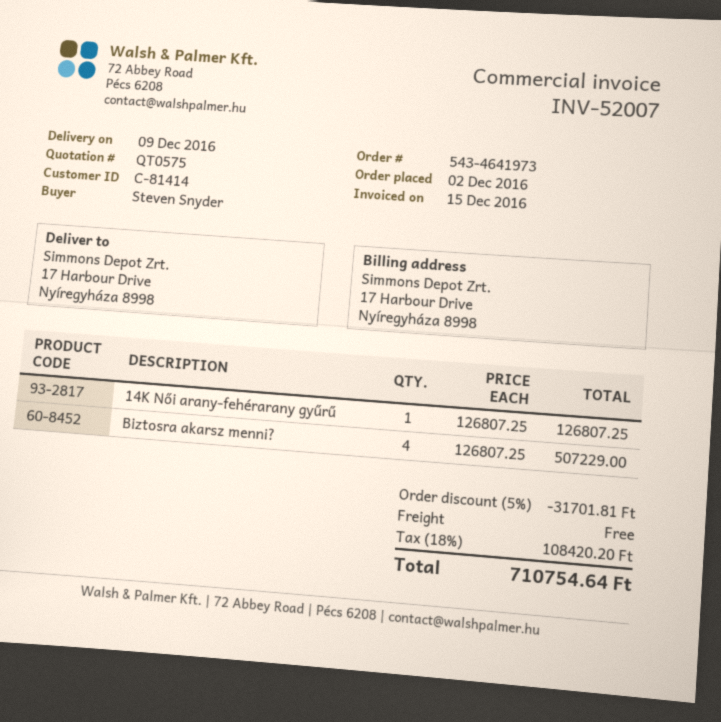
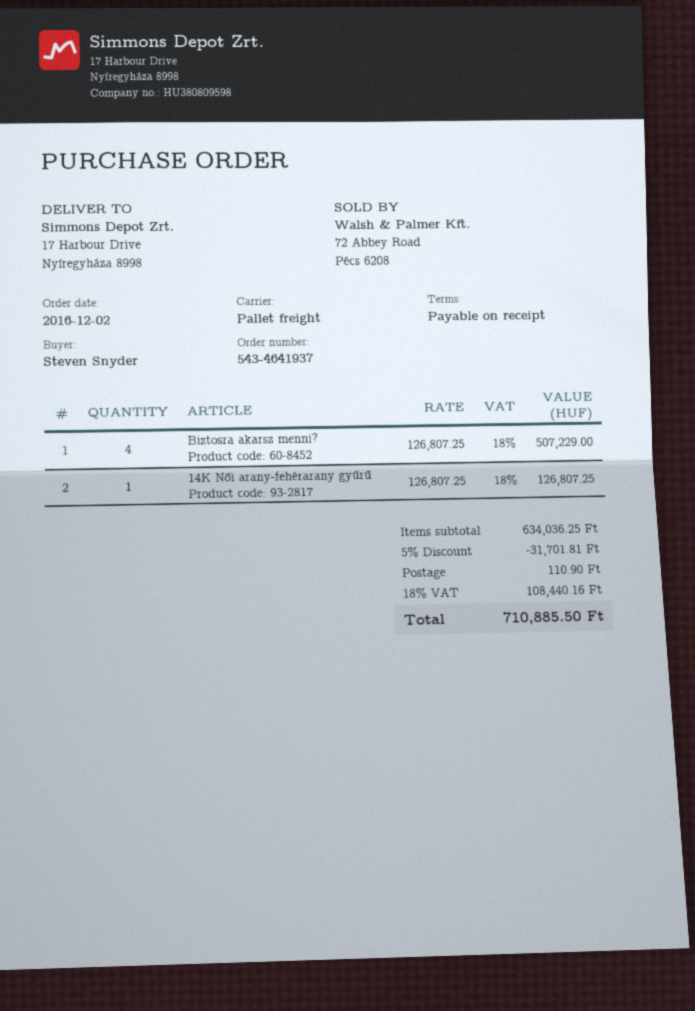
order number: 543-4641973 -> 543-4641937
shipping: 0.00 -> 110.90
tax: 18% = 108420.20 -> 18% = 108440.16
total: 710754.64 -> 710885.50

